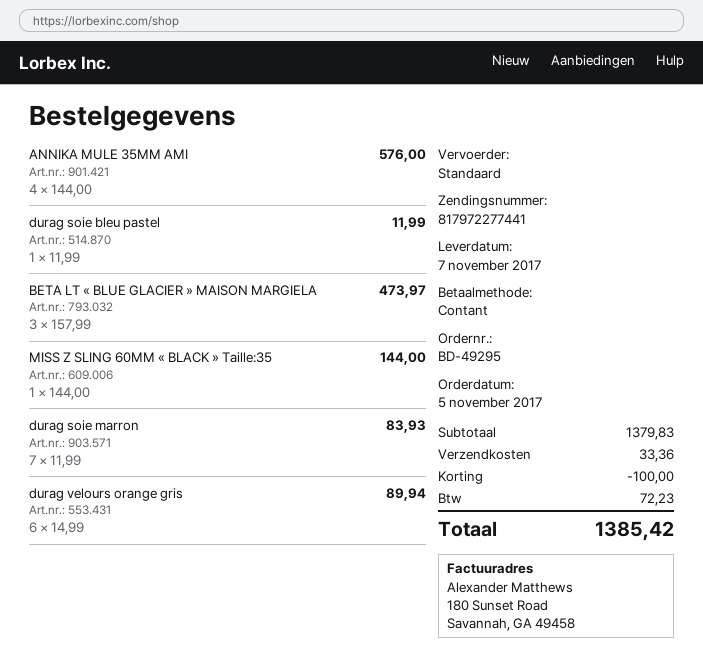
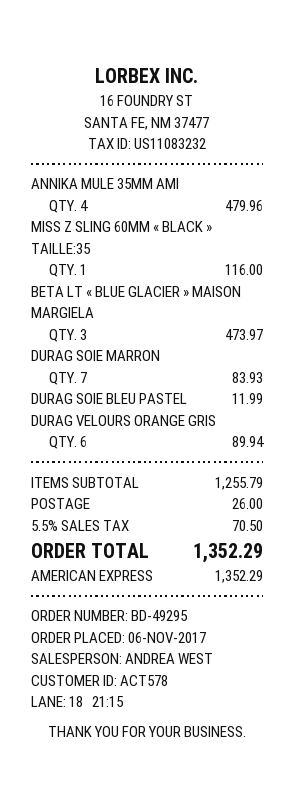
order date: 2017-11-05 -> 2017-11-06
payment method: cash -> American Express
ANNIKA MULE 35MM AMI: 4 for 576.00 -> 4 for 479.96
MISS Z SLING 60MM « BLACK » Taille:35: 1 for 144.00 -> 1 for 116.00
subtotal: 1379.83 -> 1255.79
discount: 100.00 -> none
shipping: 33.36 -> 26.00
tax: 72.23 -> 70.50
total: 1385.42 -> 1352.29

